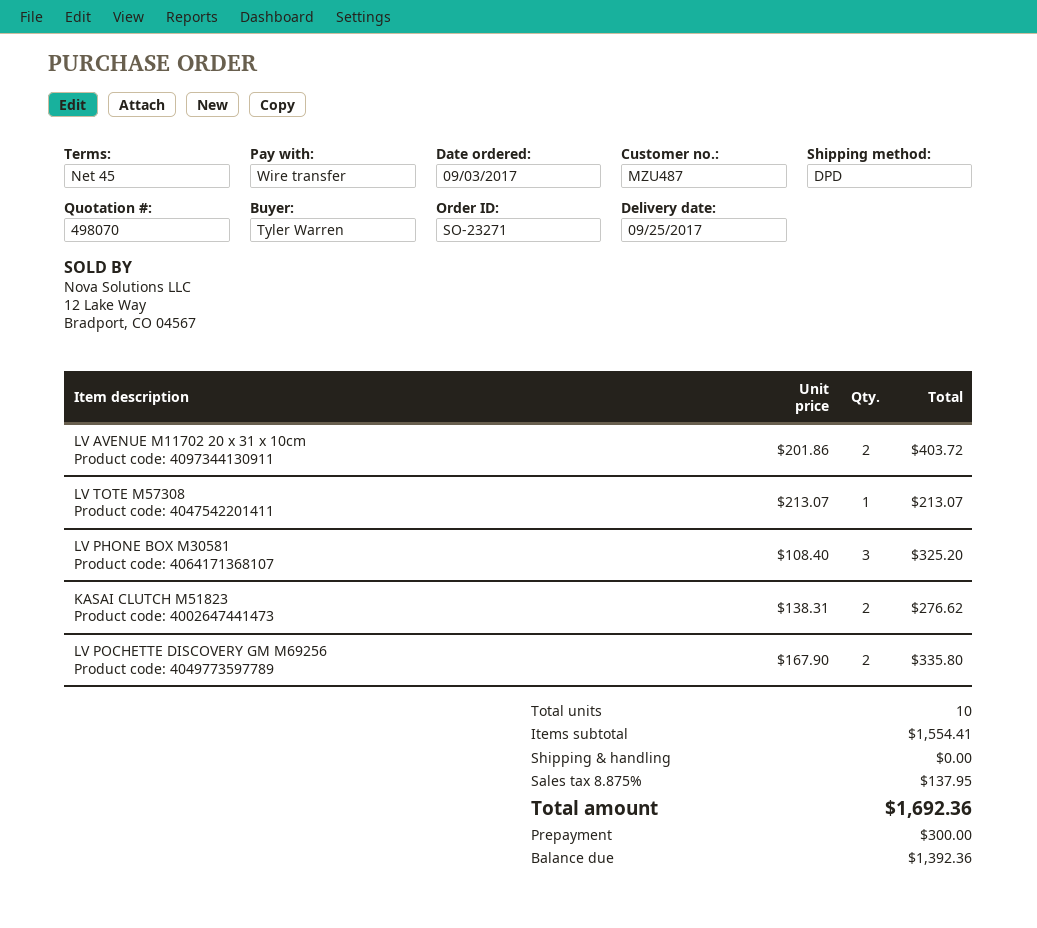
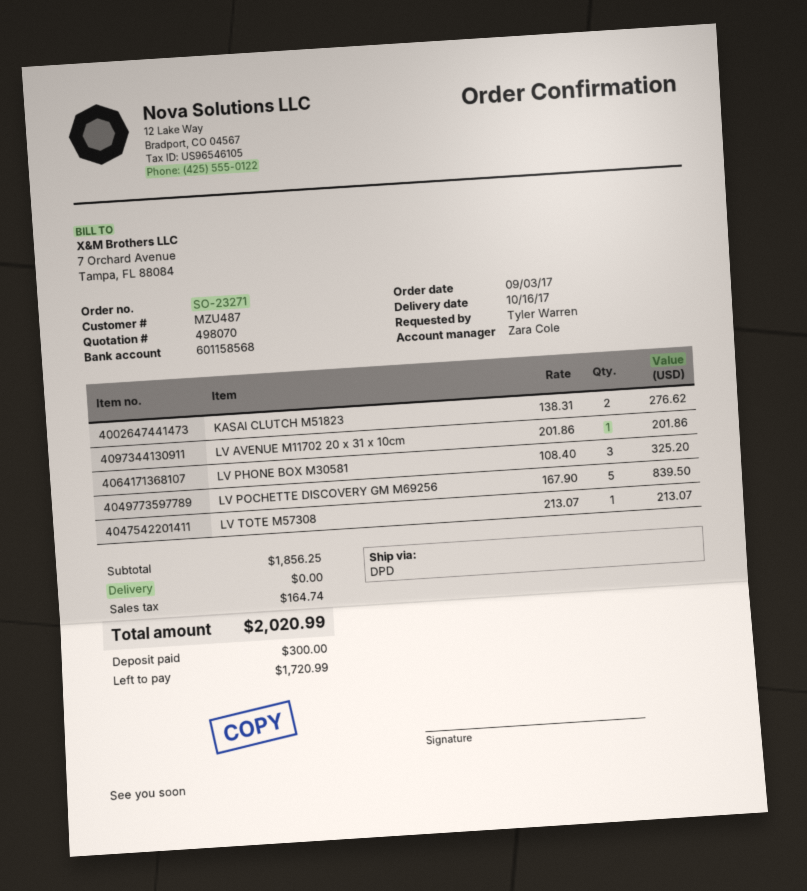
delivery date: 2017-09-25 -> 2017-10-16
LV AVENUE M11702 20 x 31 x 10cm: 2 x 201.86 = 403.72 -> 1 x 201.86 = 201.86
LV POCHETTE DISCOVERY GM M69256: 2 x 167.90 = 335.80 -> 5 x 167.90 = 839.50
subtotal: 1554.41 -> 1856.25
tax: 137.95 -> 164.74
total: 1692.36 -> 2020.99
balance: 1392.36 -> 1720.99

